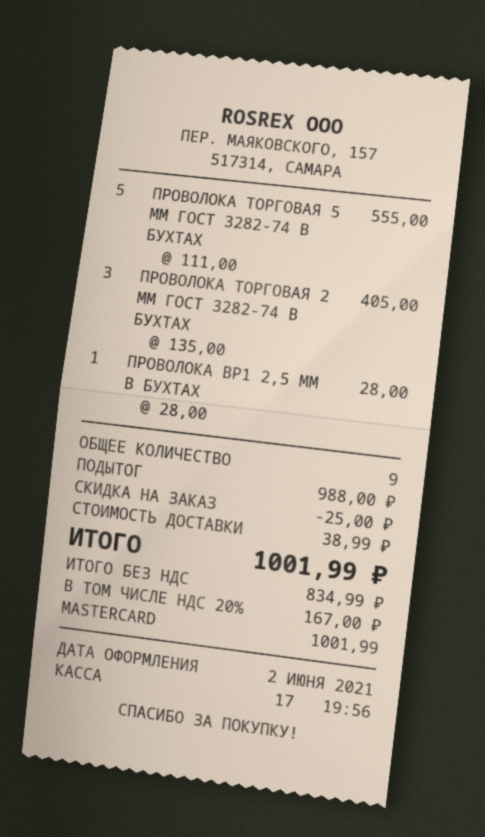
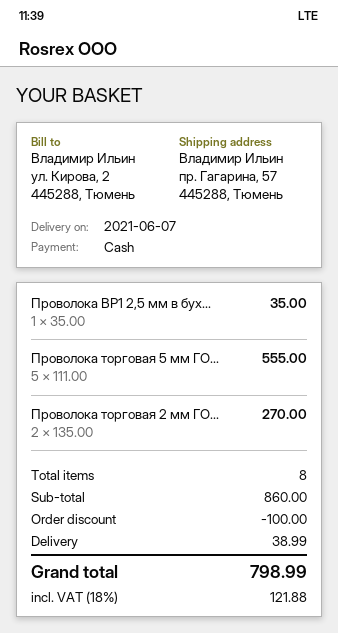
payment method: Mastercard -> cash
ПРОВОЛОКА ТОРГОВАЯ 2 ММ ГОСТ 3282-74 В БУХТАХ: 3 x 135.00 = 405.00 -> 2 x 135.00 = 270.00
ПРОВОЛОКА ВР1 2,5 ММ В БУХТАХ: 1 x 28.00 = 28.00 -> 1 x 35.00 = 35.00
total quantity: 9 -> 8
subtotal: 988.00 -> 860.00
discount: 25.00 -> 100.00
tax: 20% = 167.00 -> 18% = 121.88
total: 1001.99 -> 798.99

